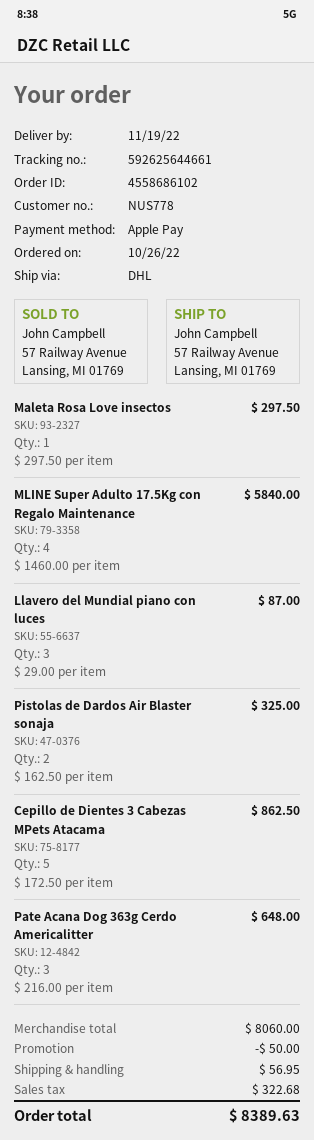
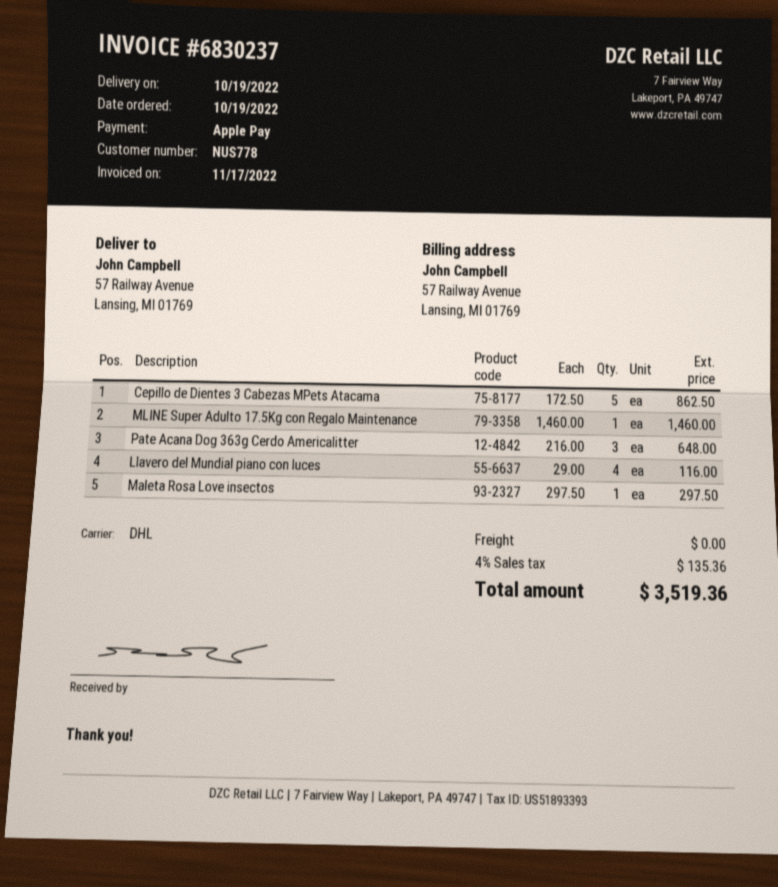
order date: 2022-10-26 -> 2022-10-19
delivery date: 2022-11-19 -> 2022-10-19
MLINE Super Adulto 17.5Kg con Regalo Maintenance: 4 x 1460.00 = 5840.00 -> 1 x 1460.00 = 1460.00
Llavero del Mundial piano con luces: 3 x 29.00 = 87.00 -> 4 x 29.00 = 116.00
Pistolas de Dardos Air Blaster sonaja: 2 x 162.50 = 325.00 -> none
discount: 50.00 -> none
shipping: 56.95 -> 0.00
tax: 322.68 -> 135.36
total: 8389.63 -> 3519.36

